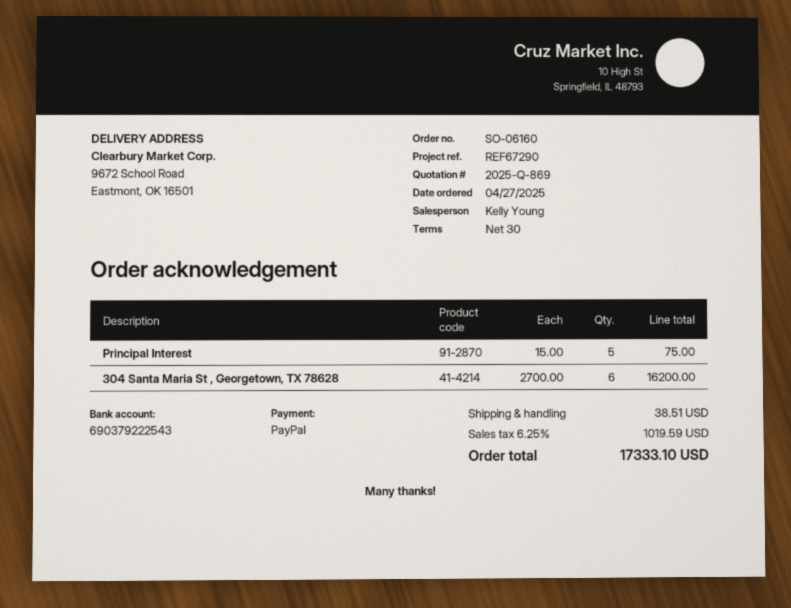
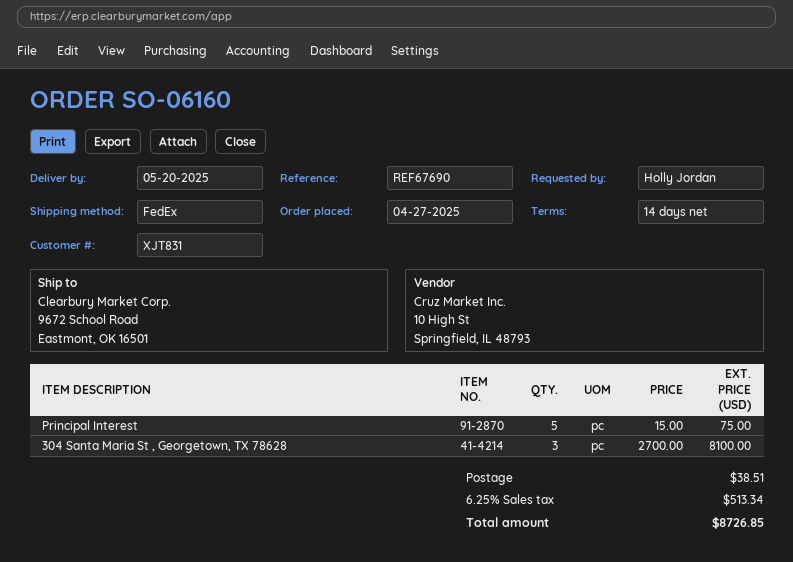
payment terms: 30 days -> 14 days
reference: REF67290 -> REF67690
304 Santa Maria St , Georgetown, TX 78628: 6 x 2700.00 = 16200.00 -> 3 x 2700.00 = 8100.00
tax: 6.25% = 1019.59 -> 6.25% = 513.34
total: 17333.10 -> 8726.85

